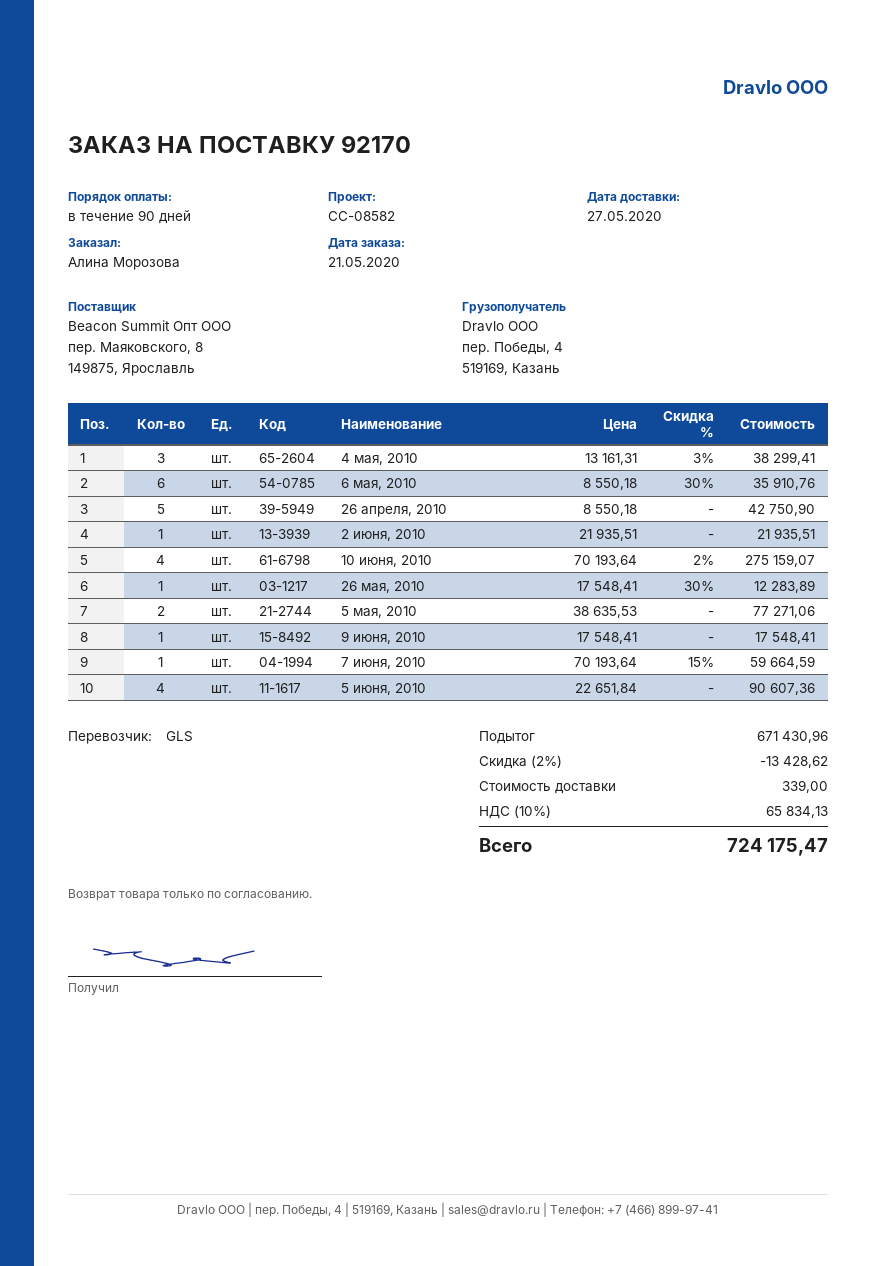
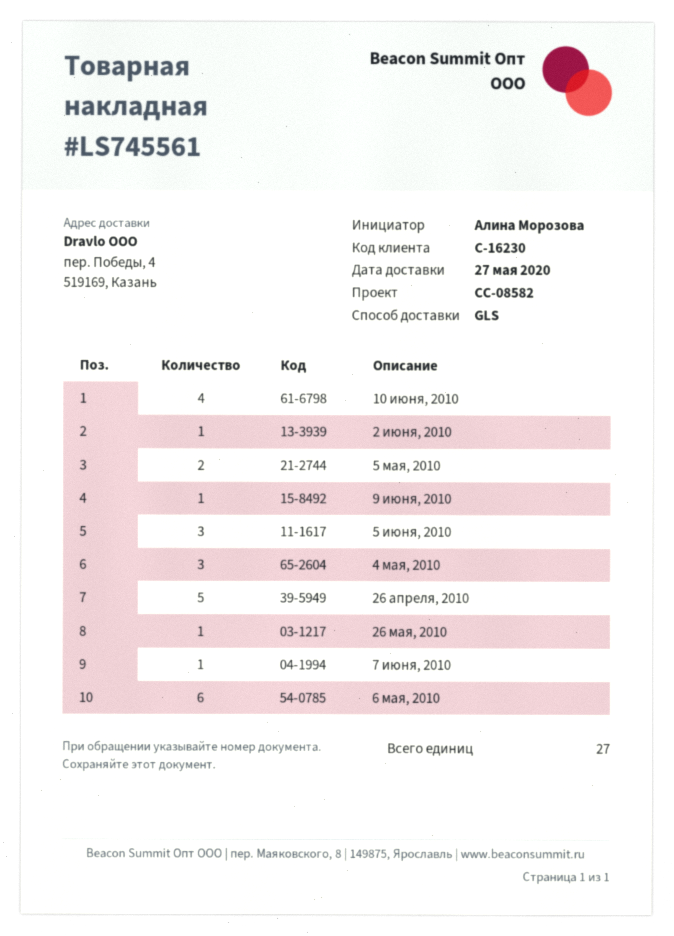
5 июня, 2010: 4 -> 3

